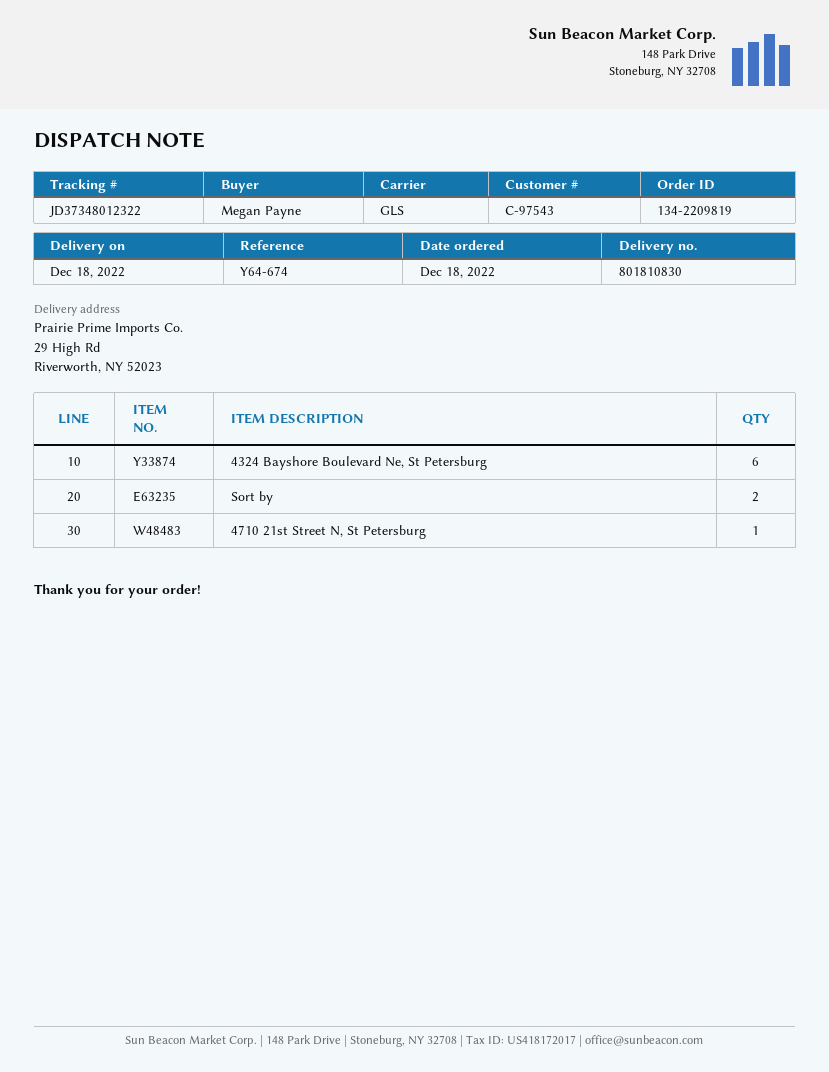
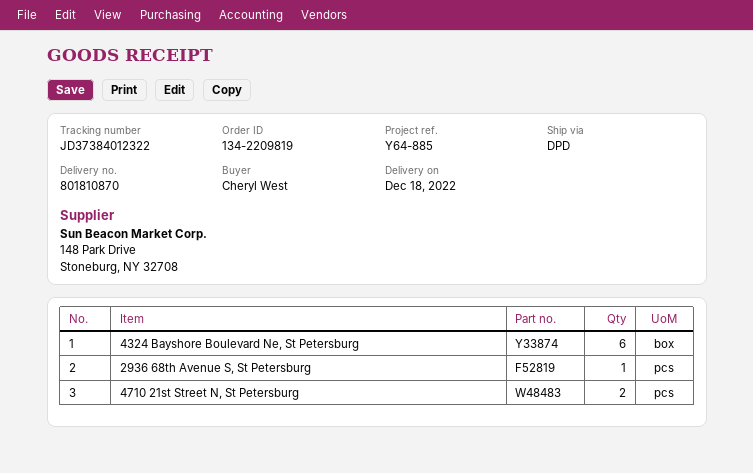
delivery note number: 801810830 -> 801810870
reference: Y64-674 -> Y64-885
ordered by: Megan Payne -> Cheryl West
shipping method: GLS -> DPD
tracking number: JD37348012322 -> JD37384012322
Sort by: 2 -> none
4710 21st Street N, St Petersburg: 1 -> 2
2936 68th Avenue S, St Petersburg: none -> 1

